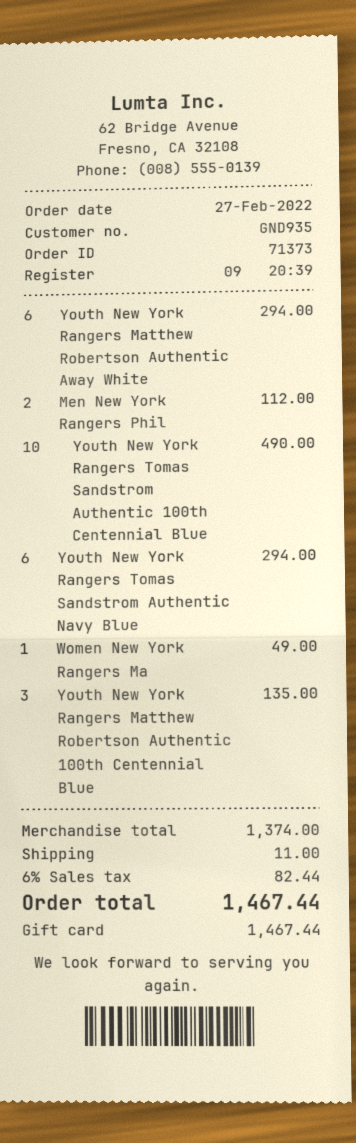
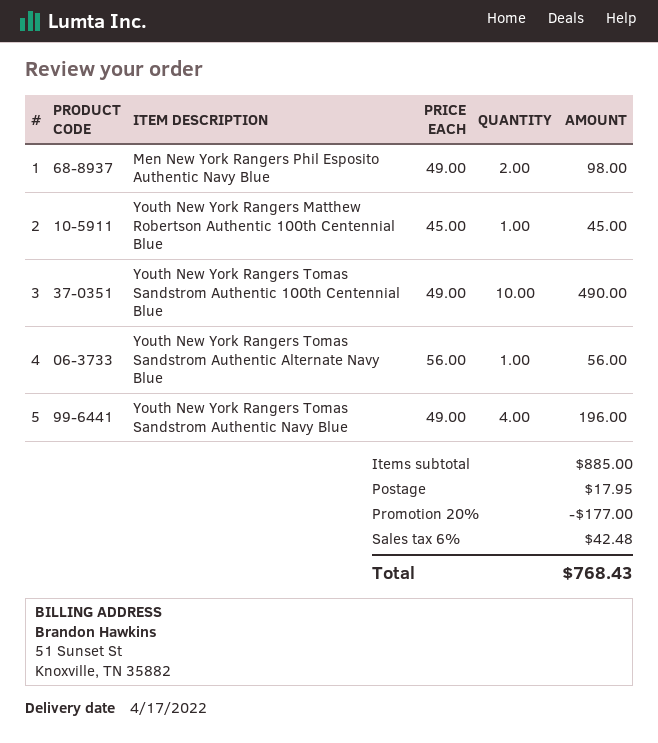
Youth New York Rangers Matthew Robertson Authentic Away White: 6 for 294.00 -> none
Men New York Rangers Phil: 2 for 112.00 -> 2 for 98.00
Youth New York Rangers Tomas Sandstrom Authentic Navy Blue: 6 for 294.00 -> 4 for 196.00
Women New York Rangers Ma: 1 for 49.00 -> none
Youth New York Rangers Matthew Robertson Authentic 100th Centennial Blue: 3 for 135.00 -> 1 for 45.00
Youth New York Rangers Tomas Sandstrom Authentic Alternate Navy Blue: none -> 1 for 56.00
subtotal: 1374.00 -> 885.00
discount: none -> 20% = 177.00
shipping: 11.00 -> 17.95
tax: 6% = 82.44 -> 6% = 42.48
total: 1467.44 -> 768.43

